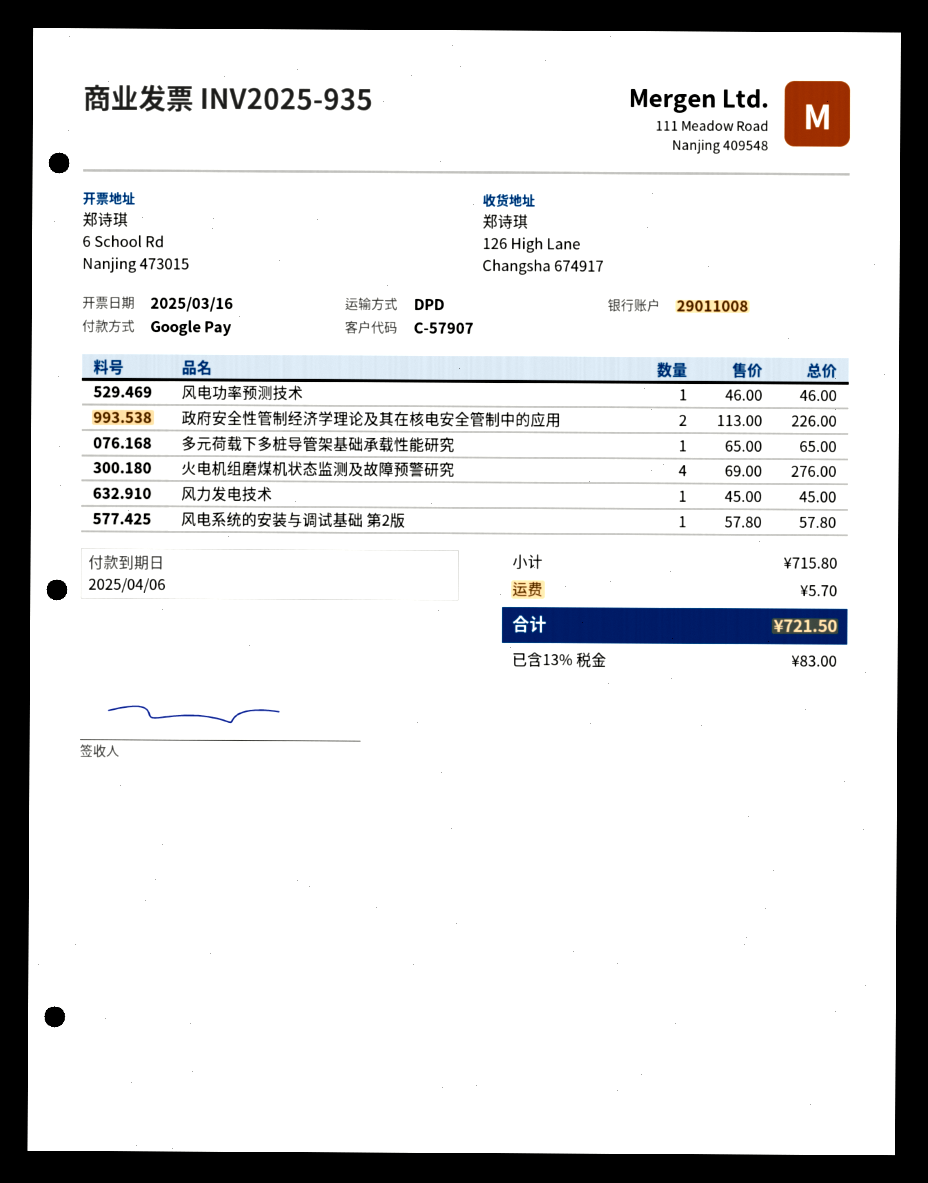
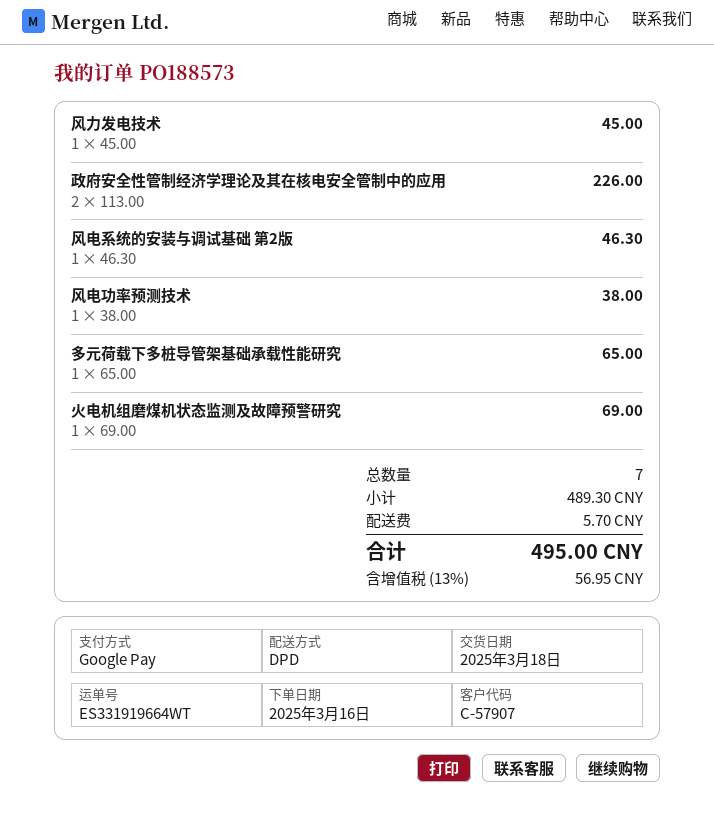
风电功率预测技术: 1 x 46.00 = 46.00 -> 1 x 38.00 = 38.00
火电机组磨煤机状态监测及故障预警研究: 4 x 69.00 = 276.00 -> 1 x 69.00 = 69.00
风电系统的安装与调试基础 第2版: 1 x 57.80 = 57.80 -> 1 x 46.30 = 46.30
subtotal: 715.80 -> 489.30
tax: 13% = 83.00 -> 13% = 56.95
total: 721.50 -> 495.00

